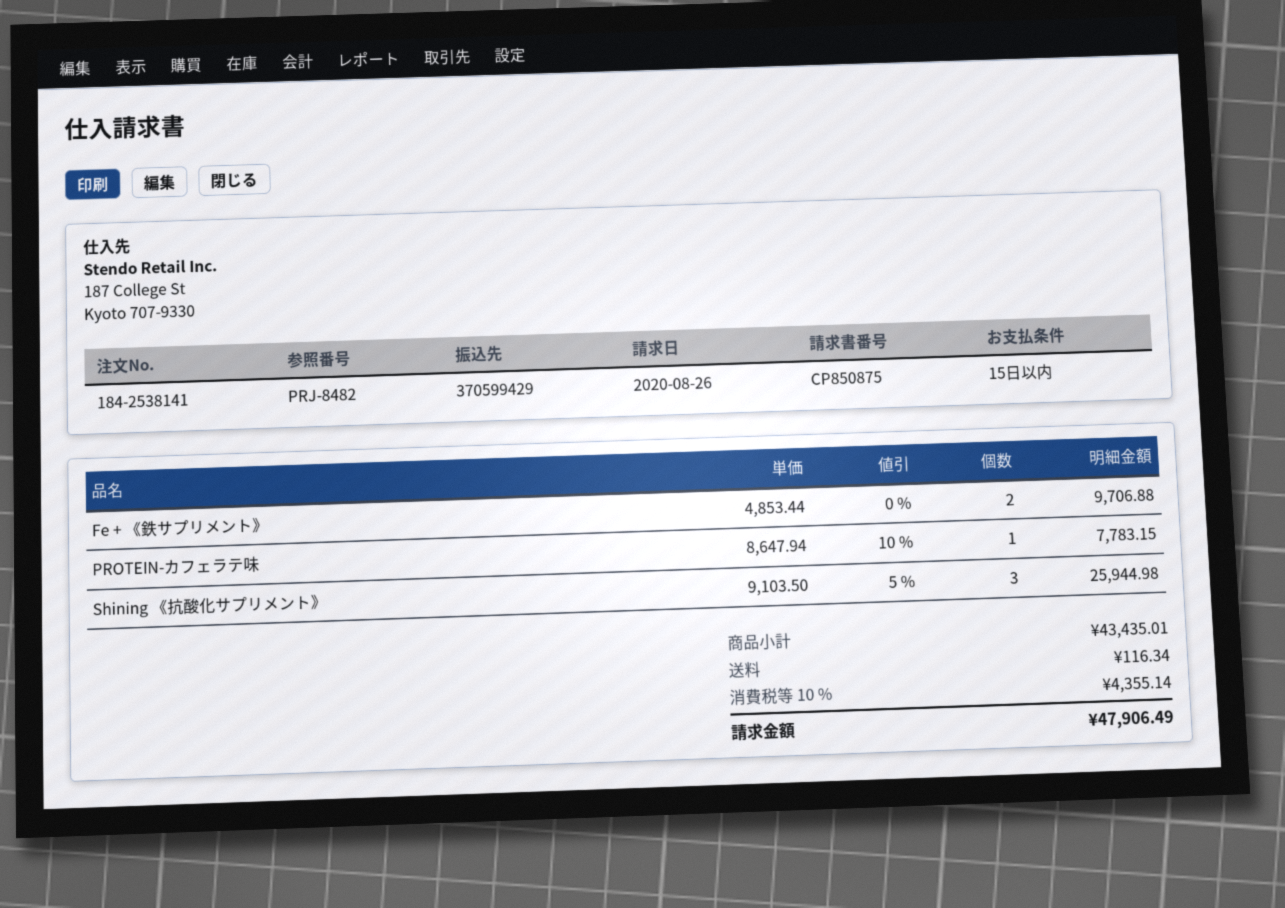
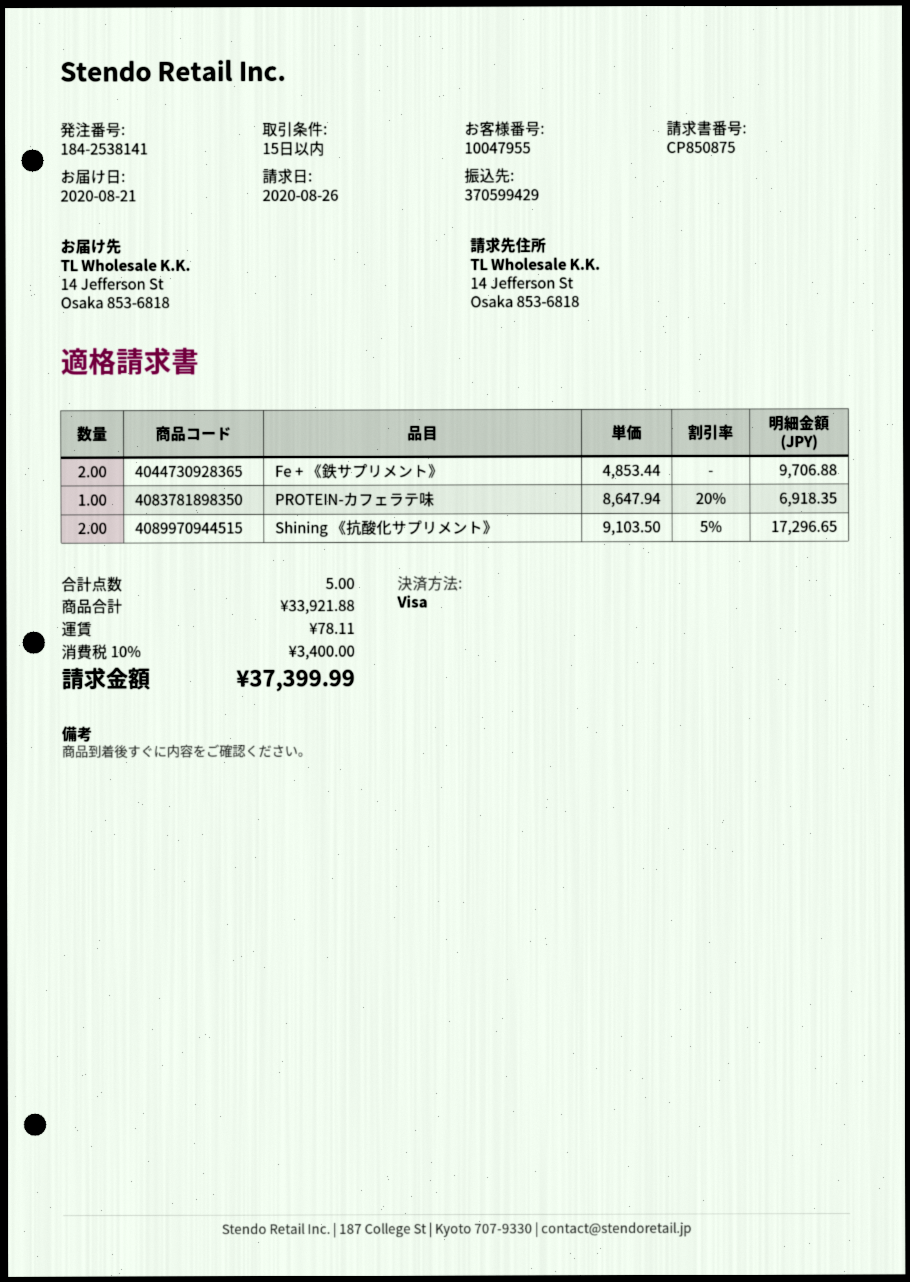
PROTEIN-カフェラテ味: 1 x 8647.94 - 10% = 7783.15 -> 1 x 8647.94 - 20% = 6918.35
Shining 《抗酸化サプリメント》: 3 x 9103.50 - 5% = 25944.98 -> 2 x 9103.50 - 5% = 17296.65
subtotal: 43435.01 -> 33921.88
shipping: 116.34 -> 78.11
tax: 10% = 4355.14 -> 10% = 3400.00
total: 47906.49 -> 37399.99

